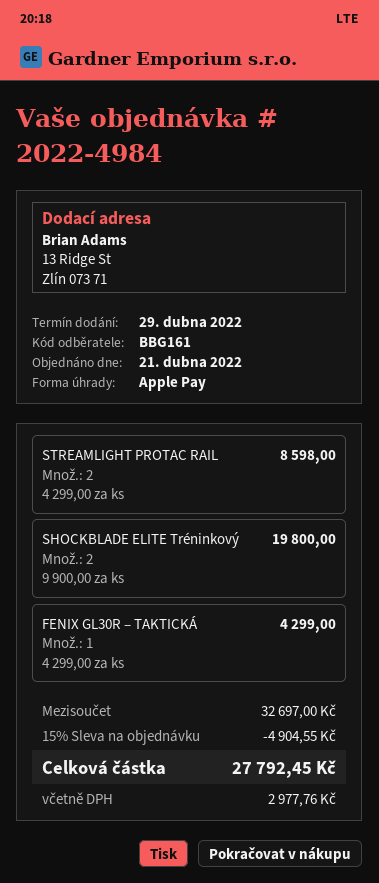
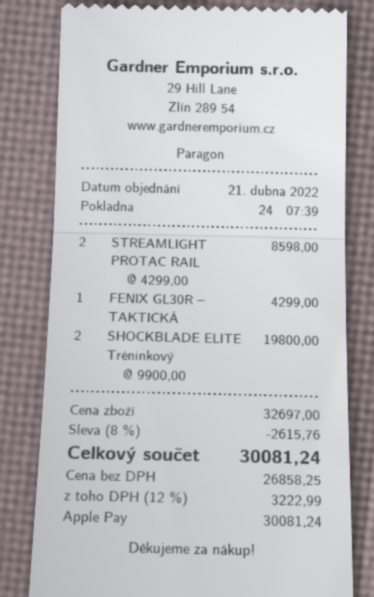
discount: 15% = 4904.55 -> 8% = 2615.76
tax: 2977.76 -> 3222.99
total: 27792.45 -> 30081.24

